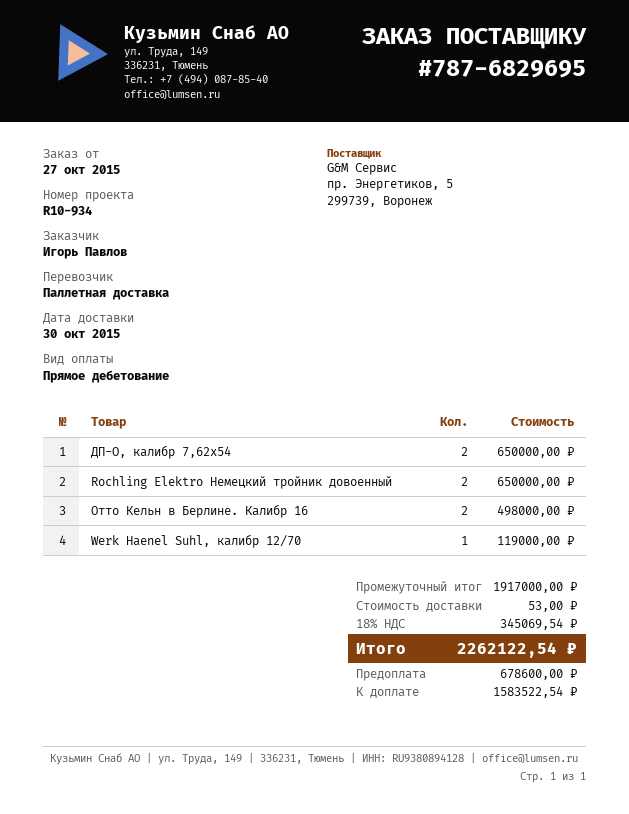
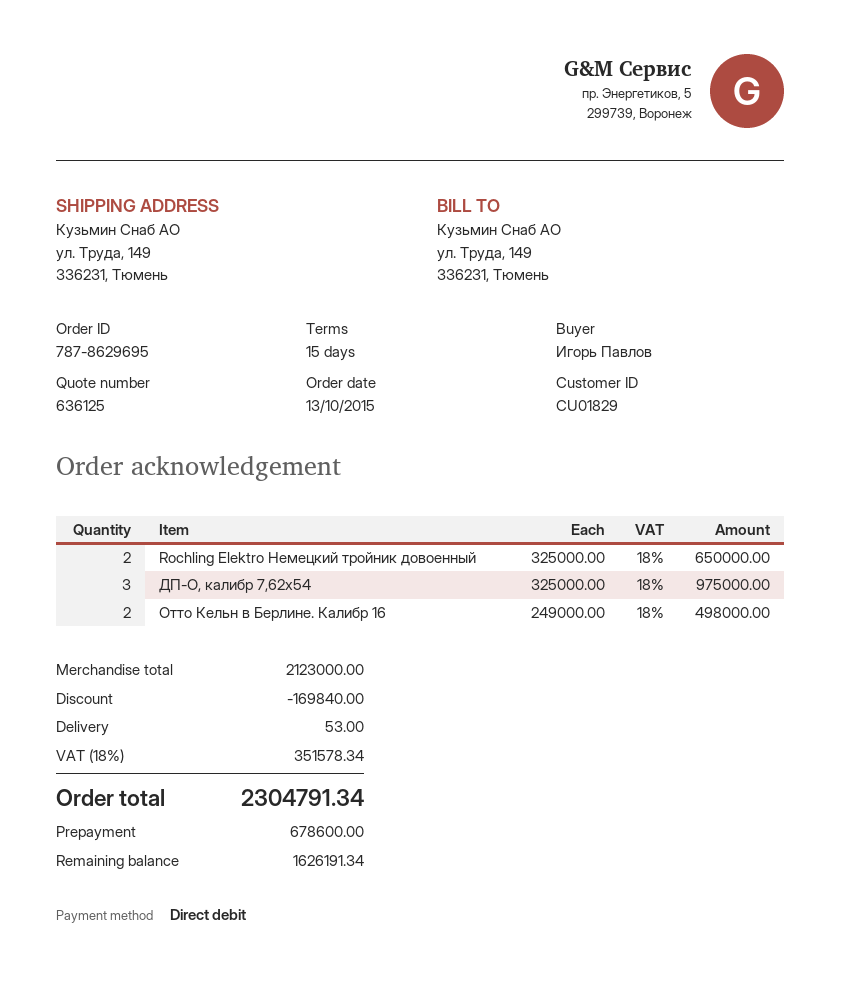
order number: 787-6829695 -> 787-8629695
order date: 2015-10-27 -> 2015-10-13
ДП-О, калибр 7,62х54: 2 for 650000.00 -> 3 for 975000.00
Werk Haenel Suhl, калибр 12/70: 1 for 119000.00 -> none
subtotal: 1917000.00 -> 2123000.00
discount: none -> 169840.00
tax: 18% = 345069.54 -> 18% = 351578.34
total: 2262122.54 -> 2304791.34
balance: 1583522.54 -> 1626191.34

